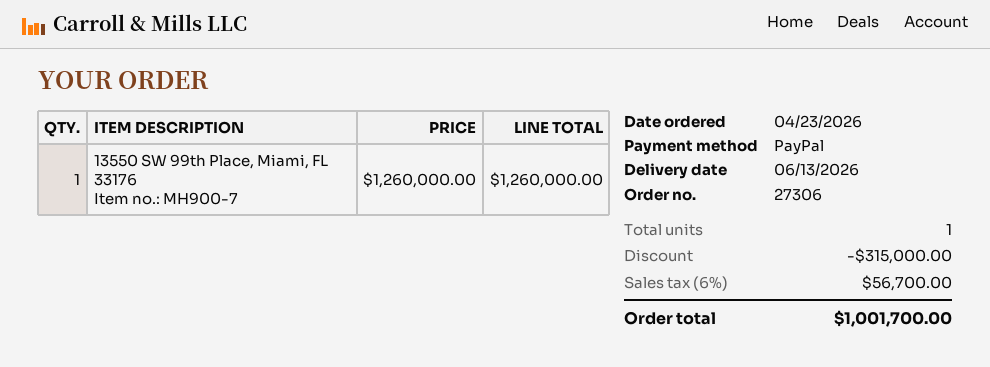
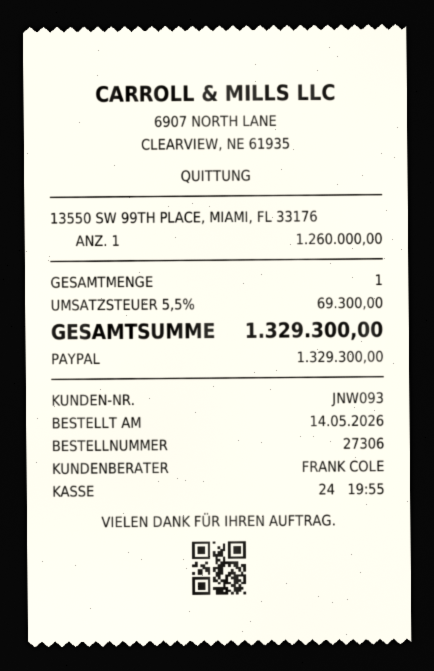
order date: 2026-04-23 -> 2026-05-14
discount: 315000.00 -> none
tax: 6% = 56700.00 -> 5.5% = 69300.00
total: 1001700.00 -> 1329300.00

